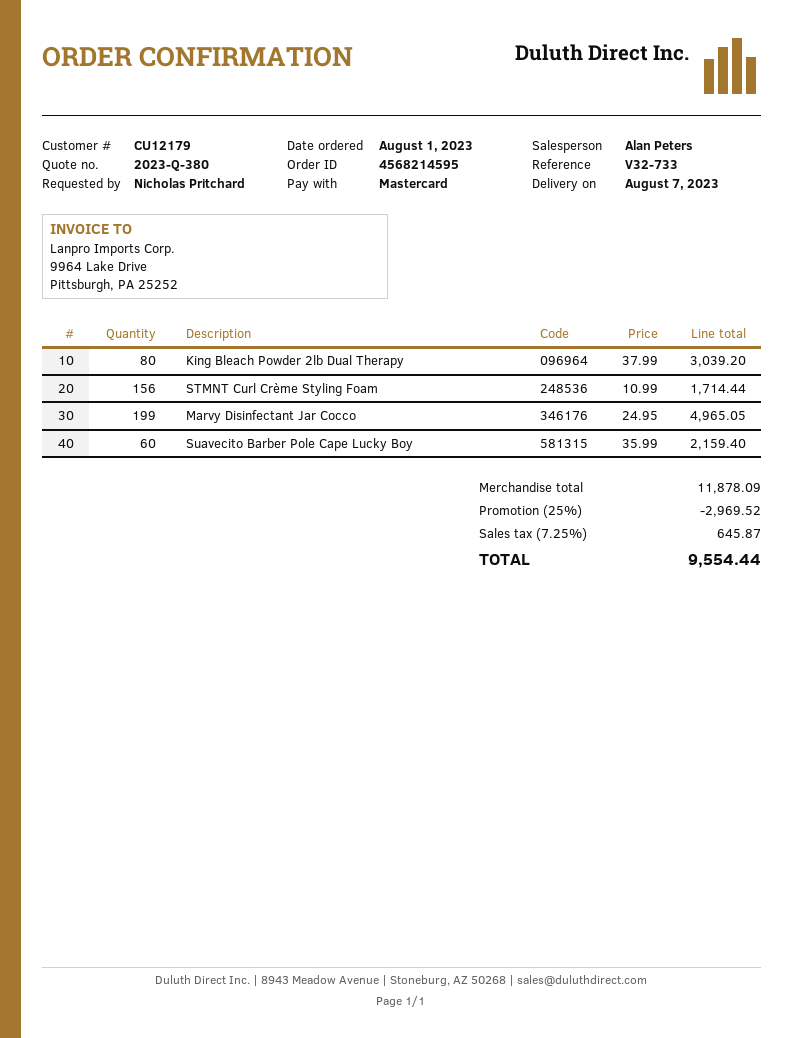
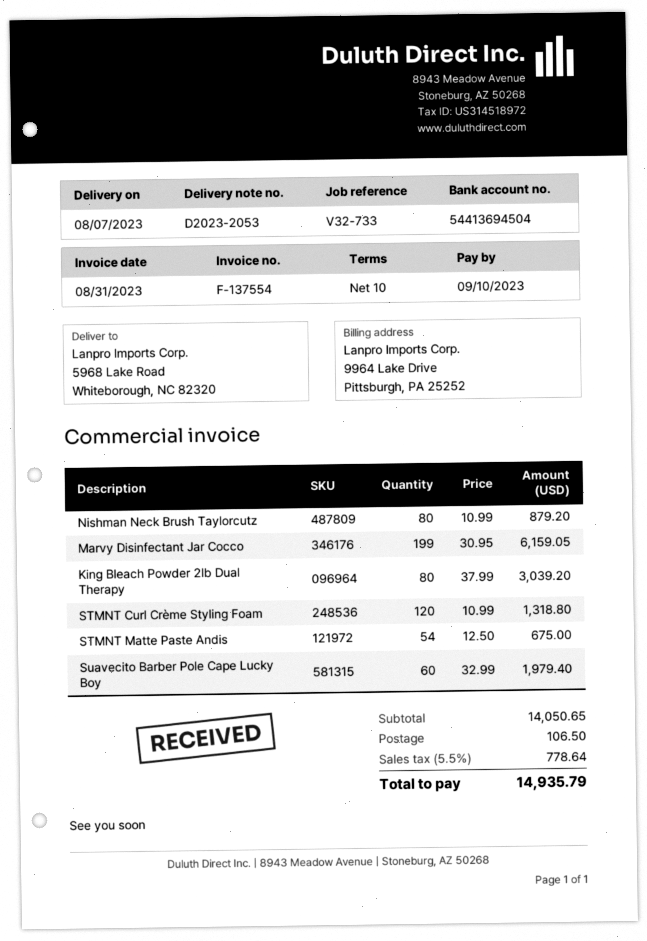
STMNT Curl Crème Styling Foam: 156 x 10.99 = 1714.44 -> 120 x 10.99 = 1318.80
Marvy Disinfectant Jar Cocco: 199 x 24.95 = 4965.05 -> 199 x 30.95 = 6159.05
Suavecito Barber Pole Cape Lucky Boy: 60 x 35.99 = 2159.40 -> 60 x 32.99 = 1979.40
Nishman Neck Brush Taylorcutz: none -> 80 x 10.99 = 879.20
STMNT Matte Paste Andis: none -> 54 x 12.50 = 675.00
subtotal: 11878.09 -> 14050.65
discount: 25% = 2969.52 -> none
shipping: none -> 106.50
tax: 7.25% = 645.87 -> 5.5% = 778.64
total: 9554.44 -> 14935.79

